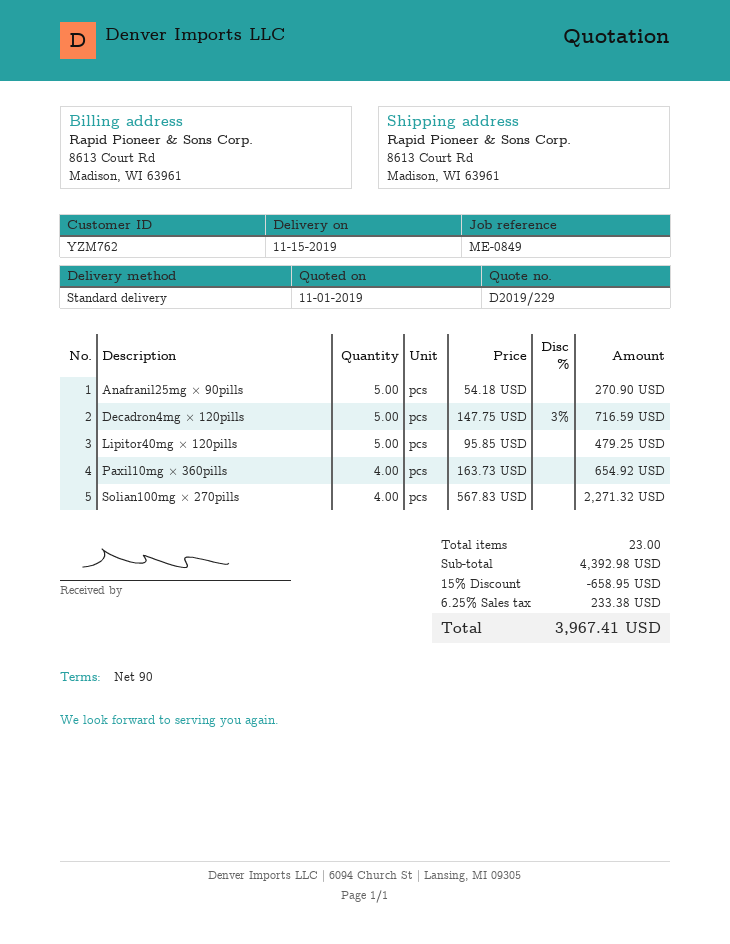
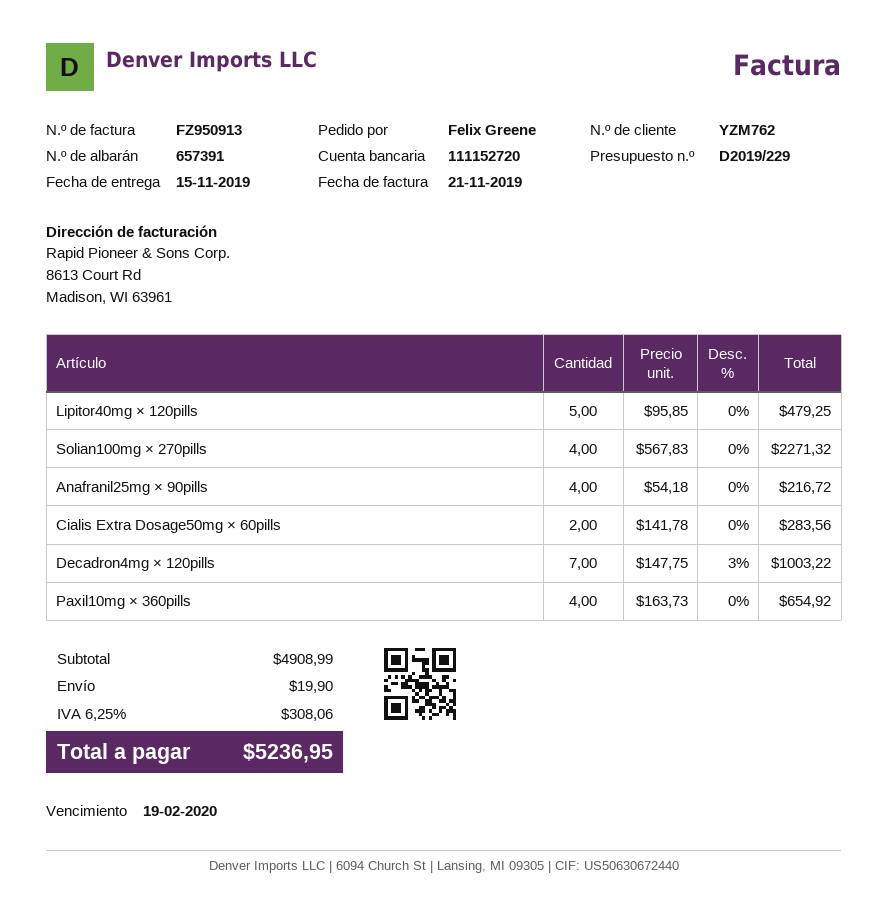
Anafranil25mg × 90pills: 5 x 54.18 = 270.90 -> 4 x 54.18 = 216.72
Decadron4mg × 120pills: 5 x 147.75 - 3% = 716.59 -> 7 x 147.75 - 3% = 1003.22
Cialis Extra Dosage50mg × 60pills: none -> 2 x 141.78 = 283.56
subtotal: 4392.98 -> 4908.99
discount: 15% = 658.95 -> none
shipping: none -> 19.90
tax: 6.25% = 233.38 -> 6.25% = 308.06
total: 3967.41 -> 5236.95

